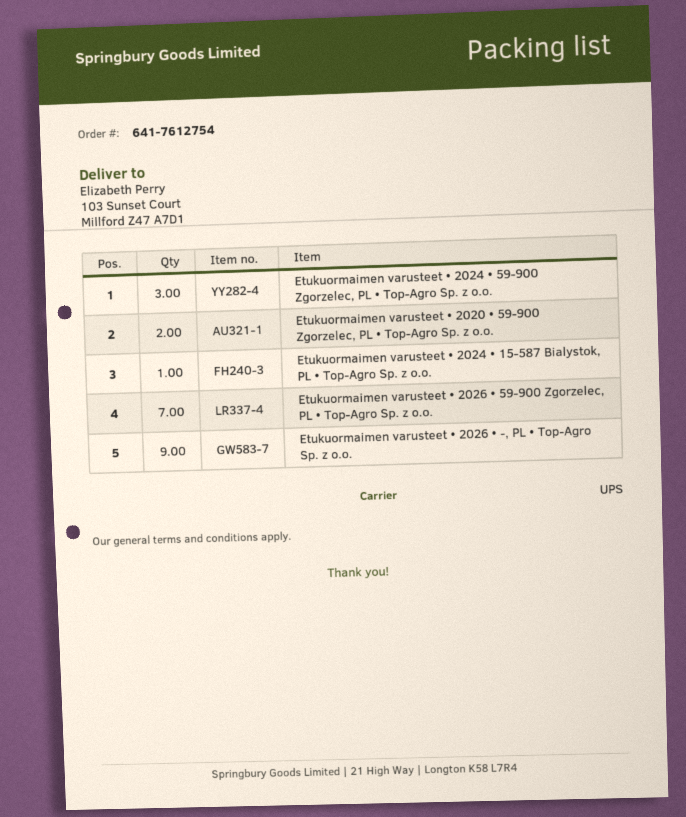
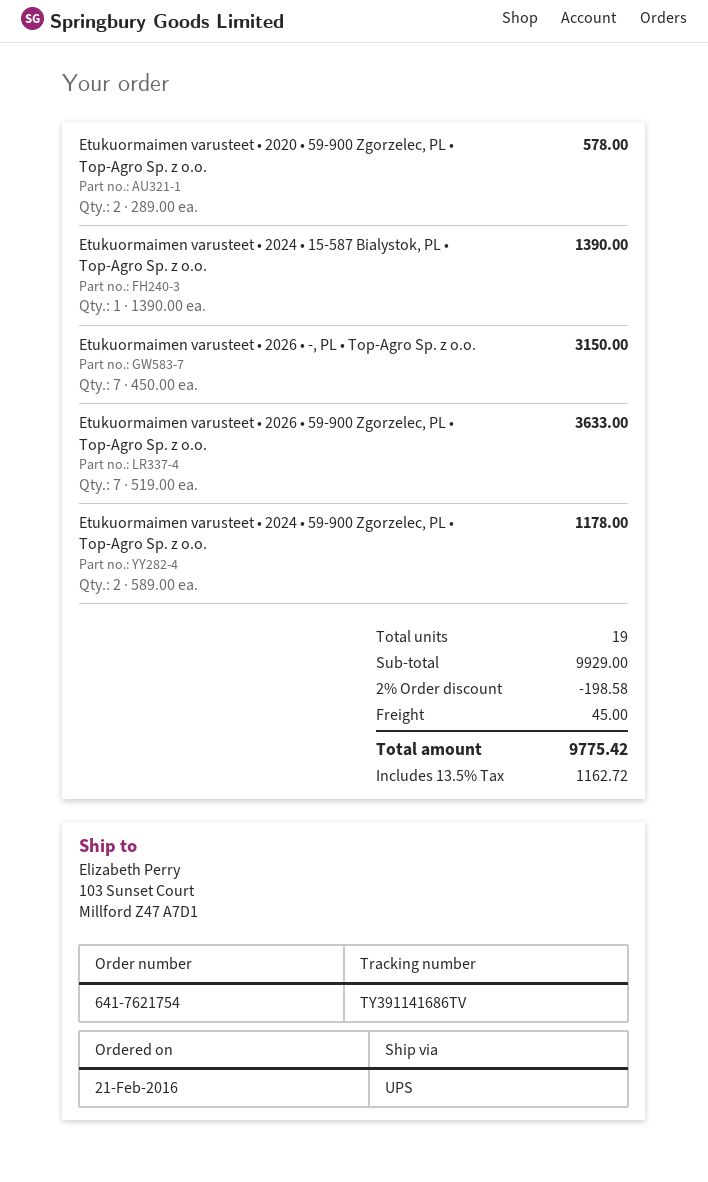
order number: 641-7612754 -> 641-7621754
Etukuormaimen varusteet • 2024 • 59-900 Zgorzelec, PL • Top-Agro Sp. z o.o.: 3 -> 2
Etukuormaimen varusteet • 2026 • -, PL • Top-Agro Sp. z o.o.: 9 -> 7

